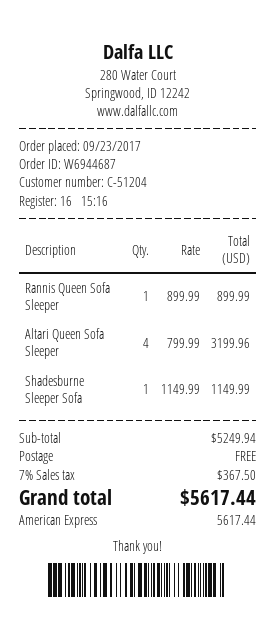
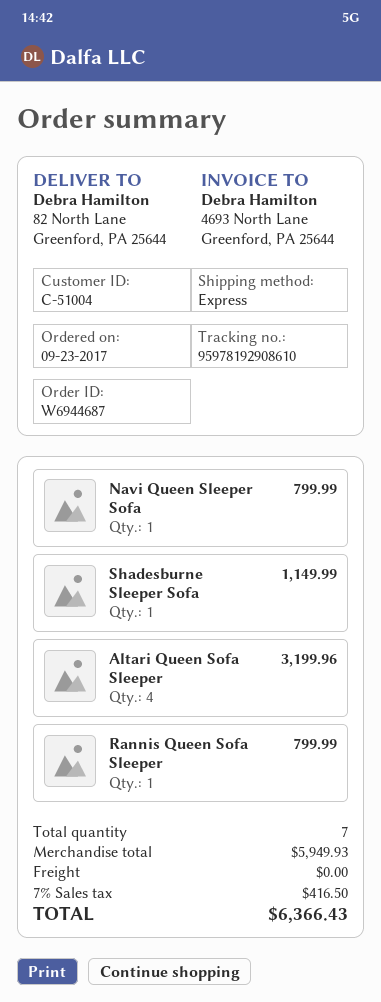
customer number: C-51204 -> C-51004
Rannis Queen Sofa Sleeper: 1 for 899.99 -> 1 for 799.99
Navi Queen Sleeper Sofa: none -> 1 for 799.99
subtotal: 5249.94 -> 5949.93
tax: 7% = 367.50 -> 7% = 416.50
total: 5617.44 -> 6366.43

